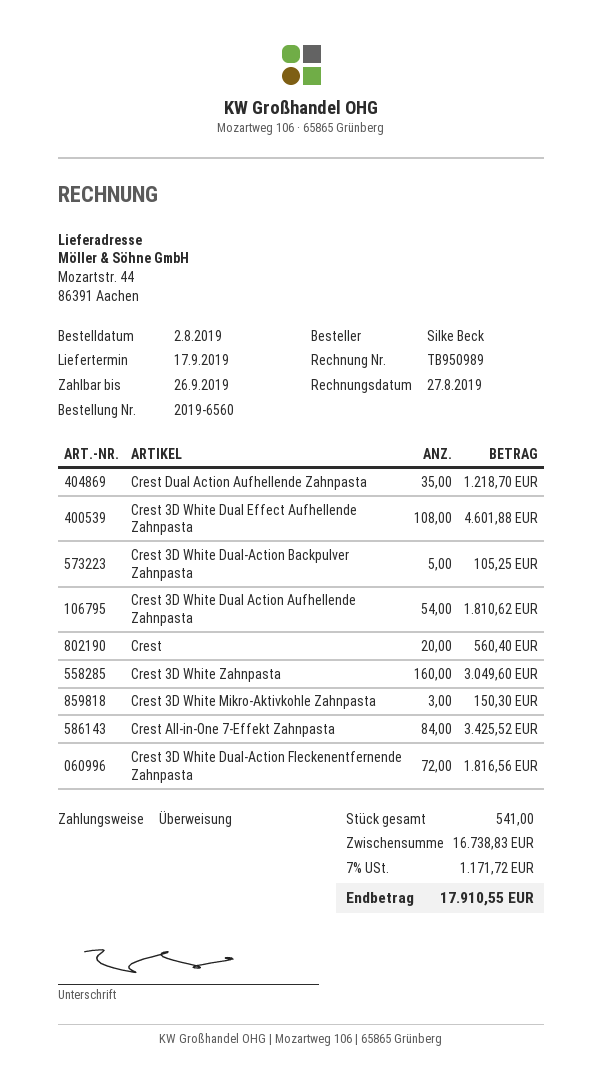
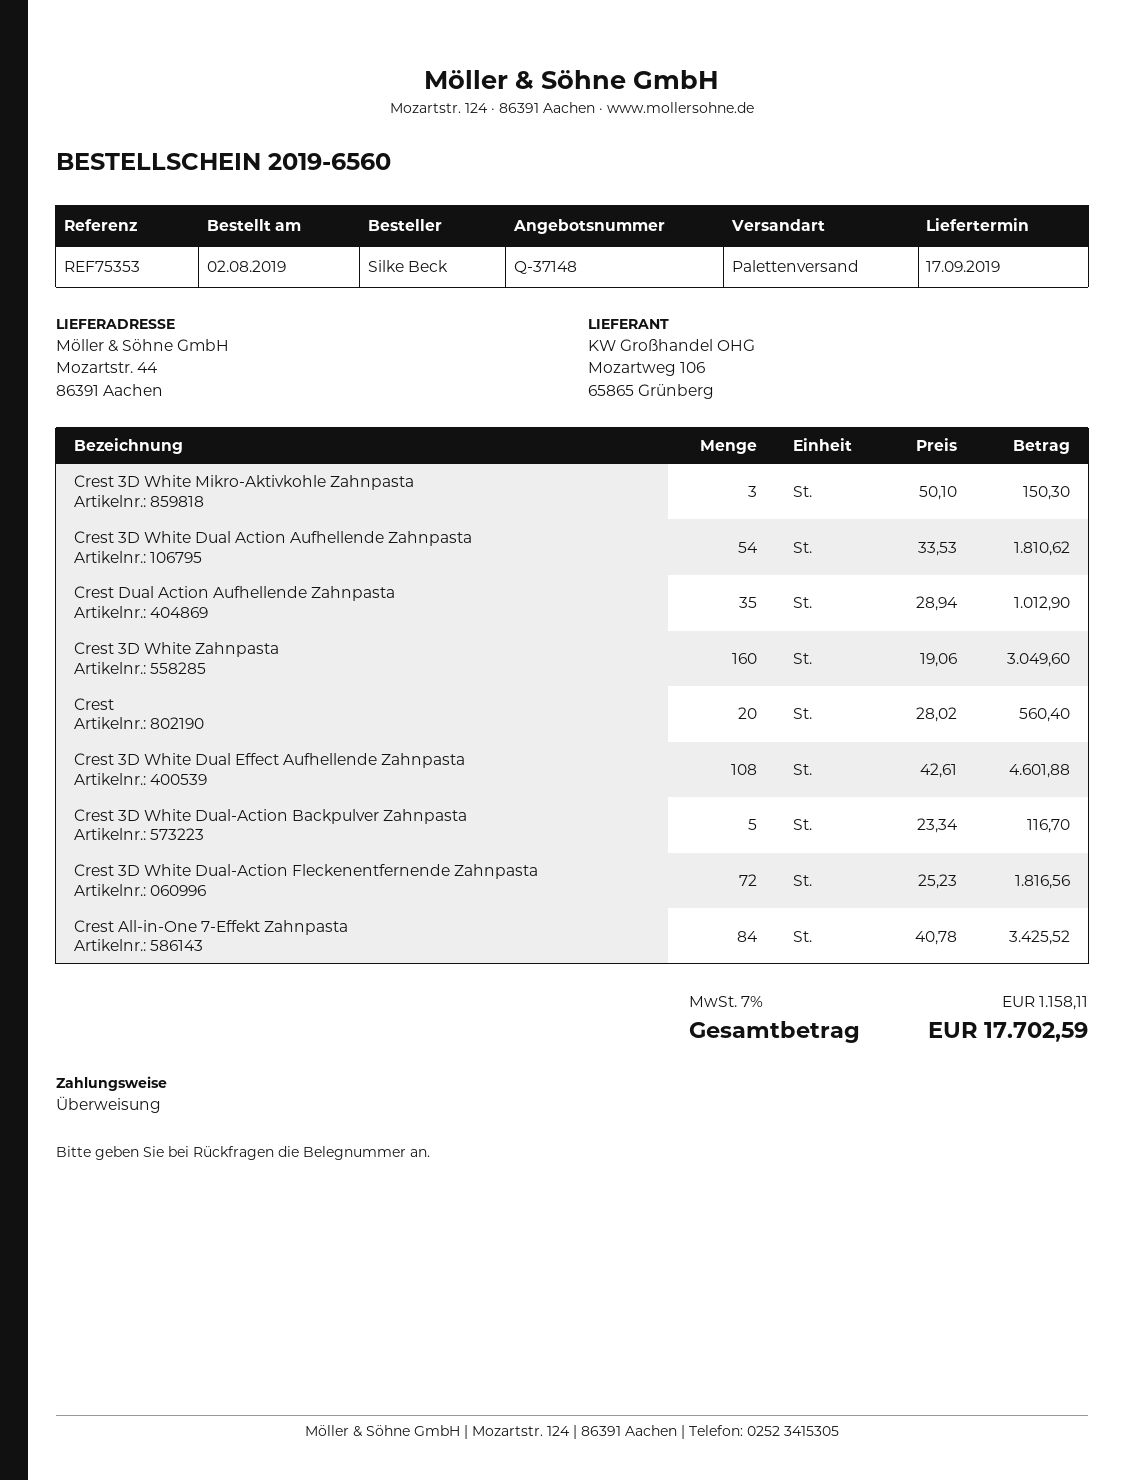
Crest Dual Action Aufhellende Zahnpasta: 35 for 1218.70 -> 35 for 1012.90
Crest 3D White Dual-Action Backpulver Zahnpasta: 5 for 105.25 -> 5 for 116.70
tax: 7% = 1171.72 -> 7% = 1158.11
total: 17910.55 -> 17702.59

